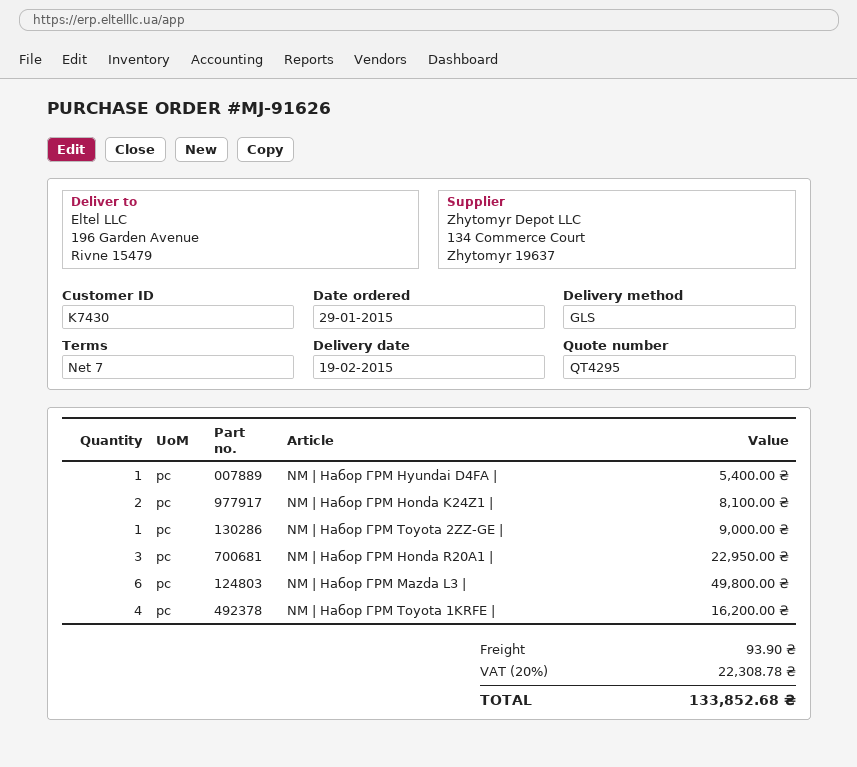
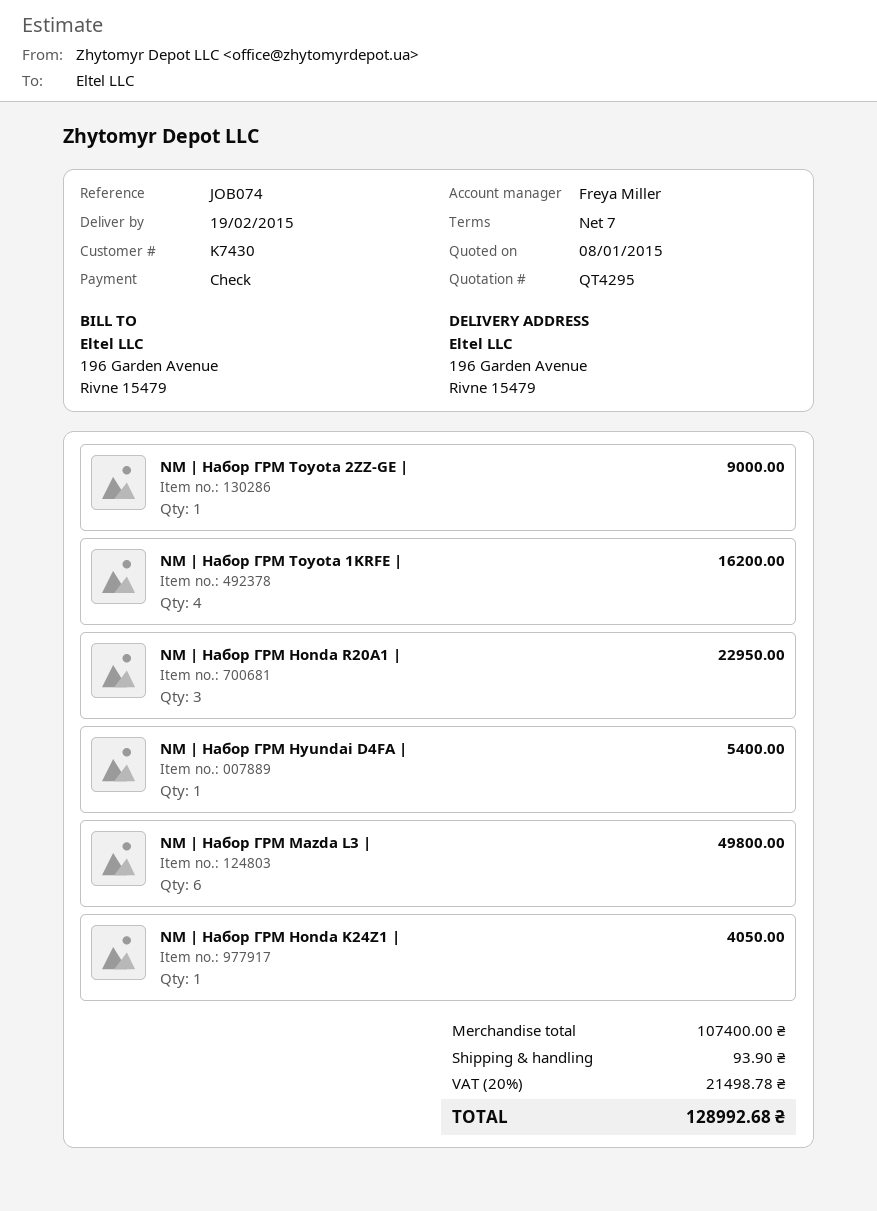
NM | Набор ГРМ Honda K24Z1 |: 2 for 8100.00 -> 1 for 4050.00
tax: 20% = 22308.78 -> 20% = 21498.78
total: 133852.68 -> 128992.68

